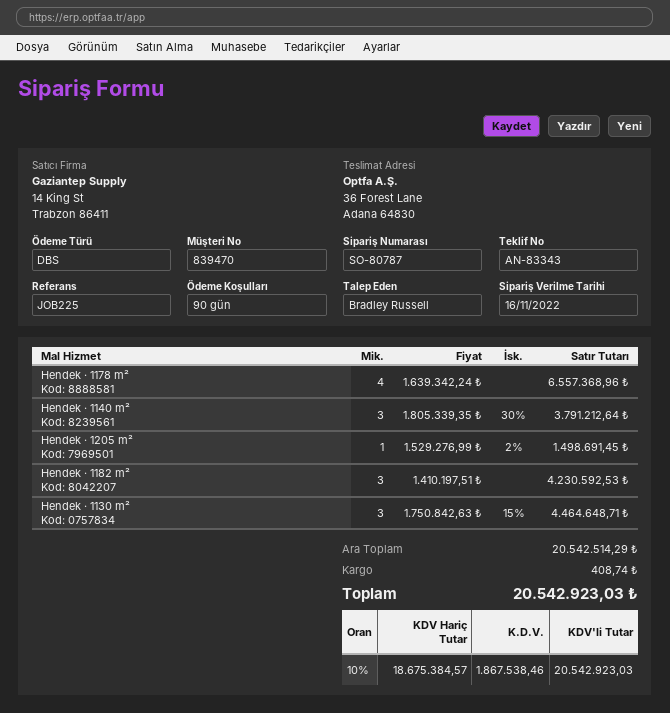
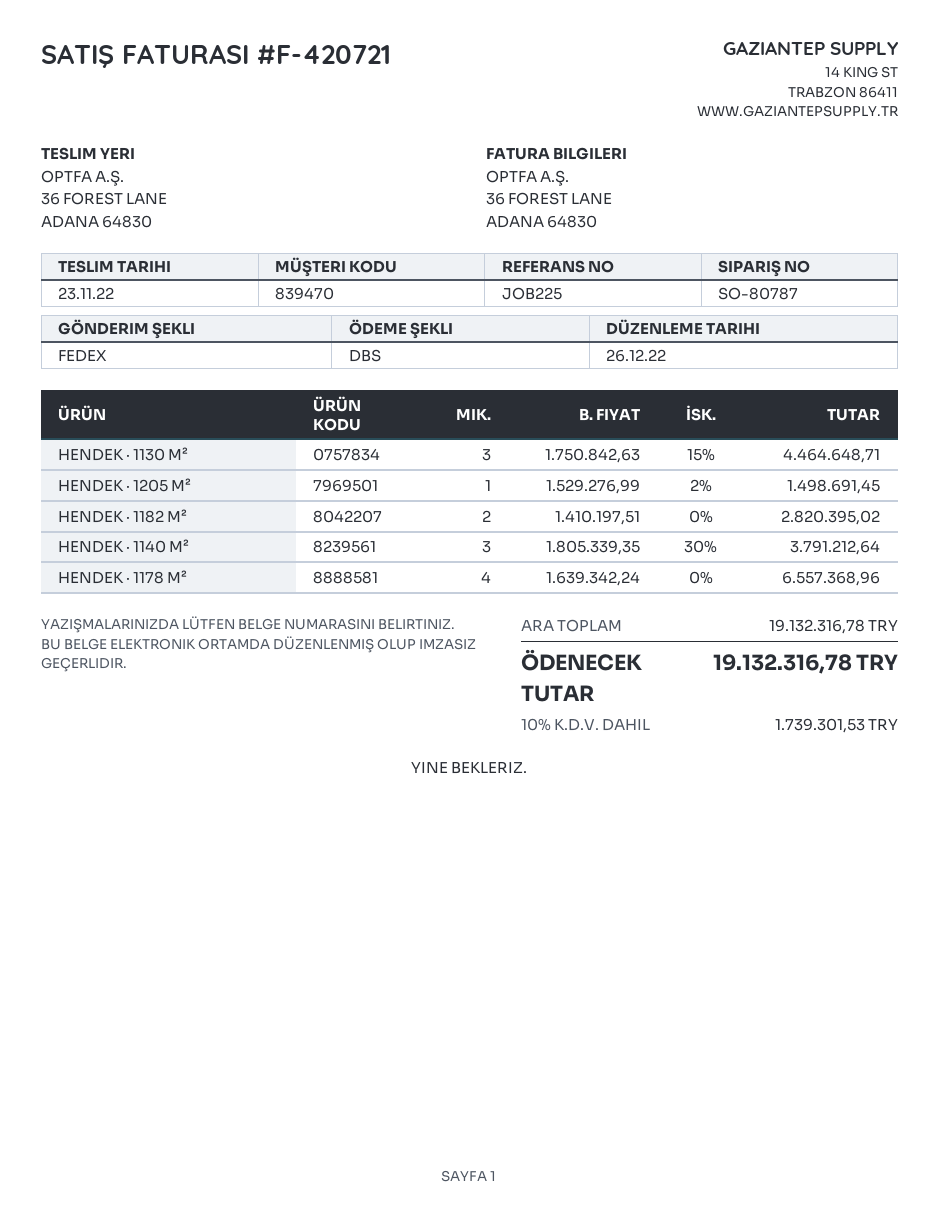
Hendek · 1182 m²: 3 x 1410197.51 = 4230592.53 -> 2 x 1410197.51 = 2820395.02
subtotal: 20542514.29 -> 19132316.78
shipping: 408.74 -> none
tax: 10% = 1867538.46 -> 10% = 1739301.53
total: 20542923.03 -> 19132316.78

